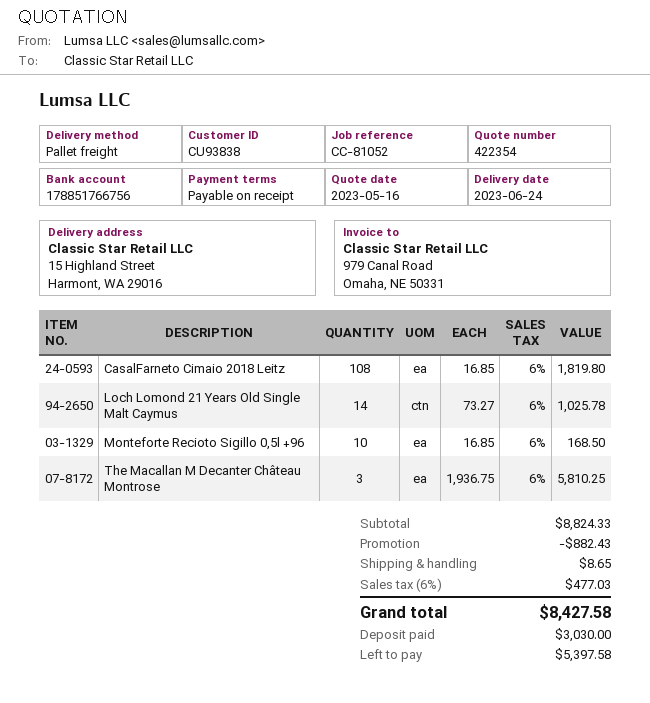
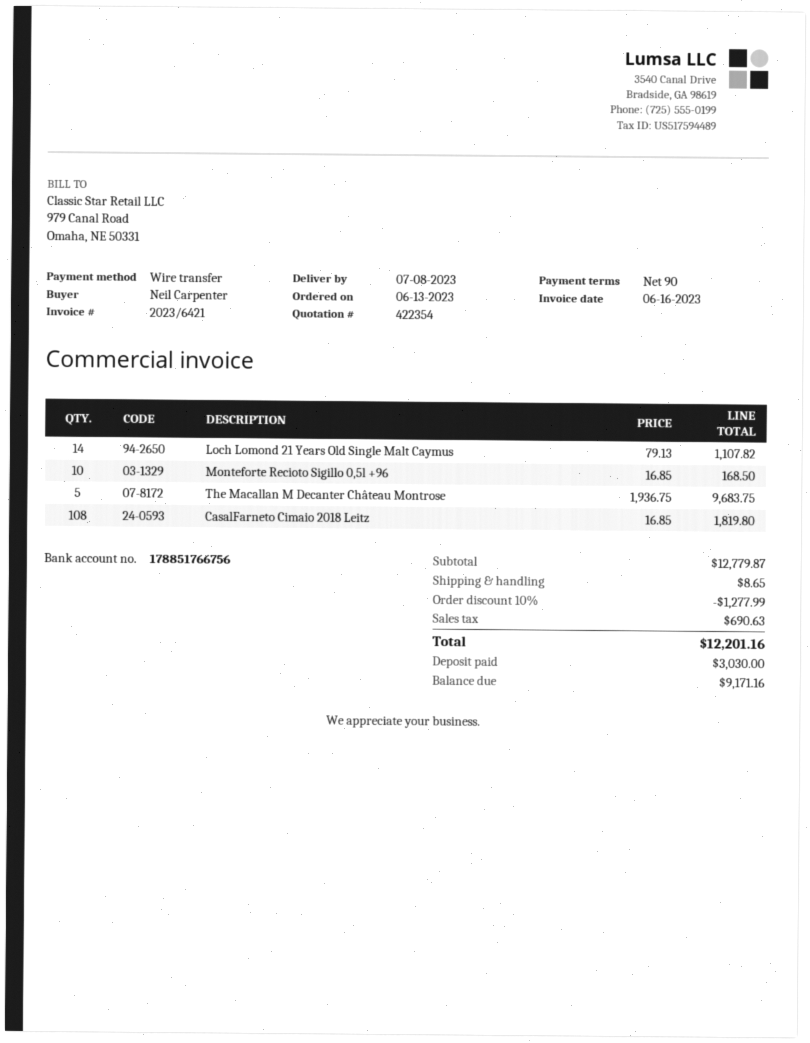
delivery date: 2023-06-24 -> 2023-07-08
payment terms: on receipt -> 90 days
Loch Lomond 21 Years Old Single Malt Caymus: 14 x 73.27 = 1025.78 -> 14 x 79.13 = 1107.82
The Macallan M Decanter Château Montrose: 3 x 1936.75 = 5810.25 -> 5 x 1936.75 = 9683.75
subtotal: 8824.33 -> 12779.87
discount: 882.43 -> 1277.99
tax: 477.03 -> 690.63
total: 8427.58 -> 12201.16
balance: 5397.58 -> 9171.16

